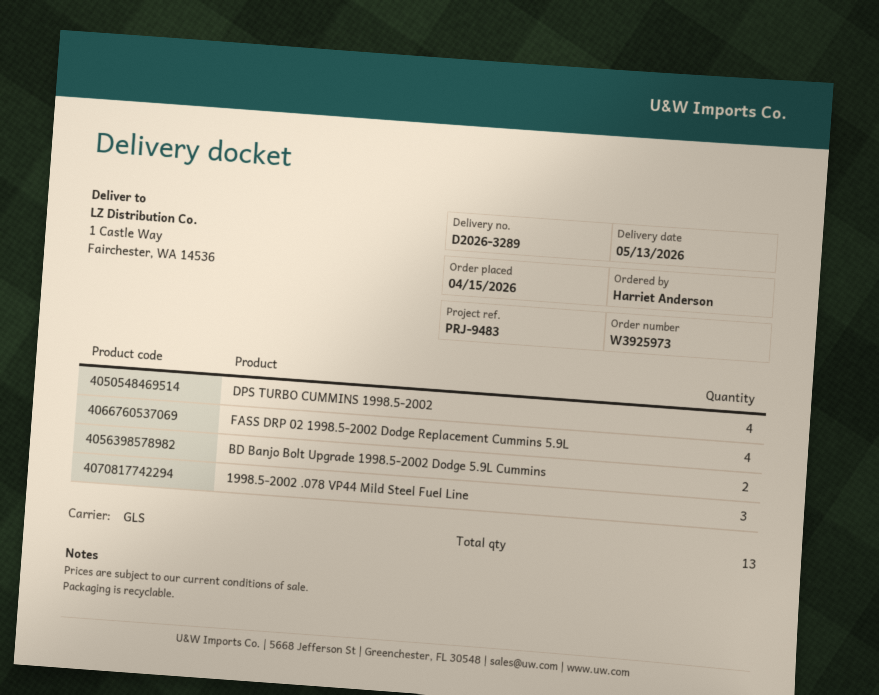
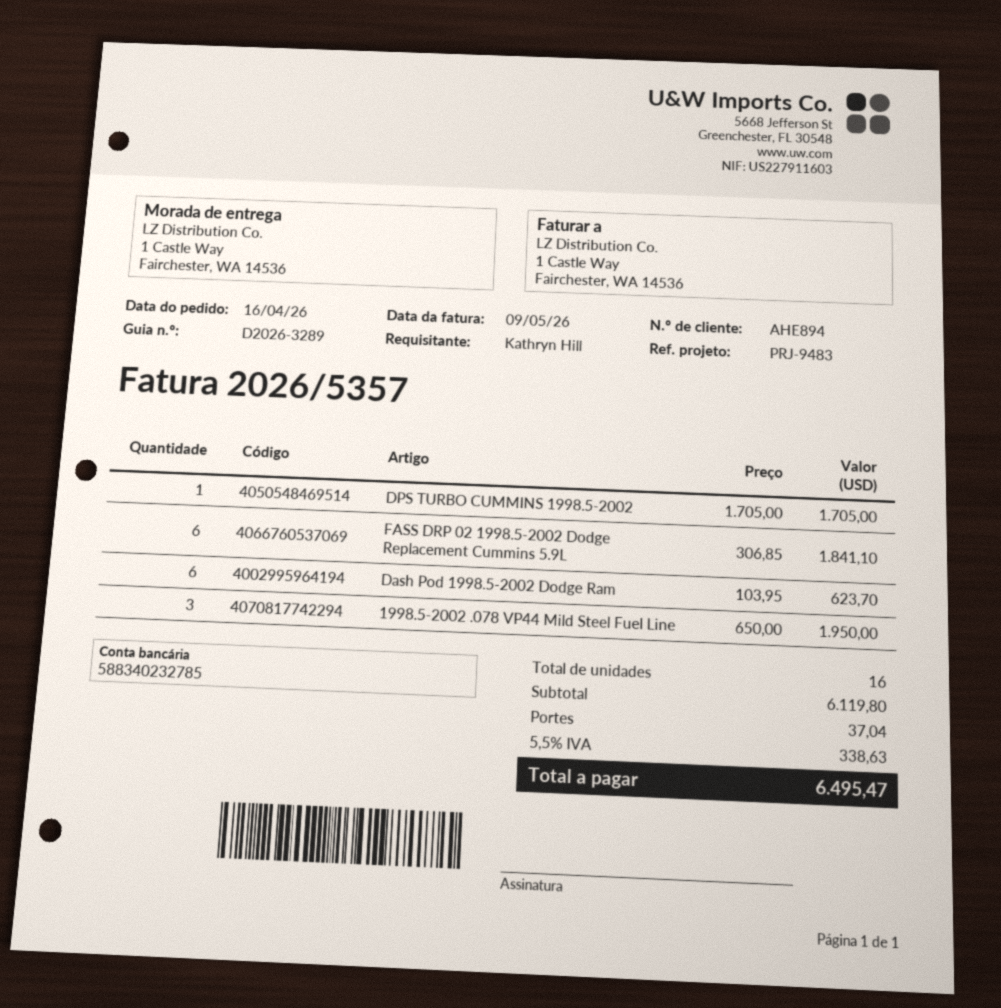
order date: 2026-04-15 -> 2026-04-16
ordered by: Harriet Anderson -> Kathryn Hill
DPS TURBO CUMMINS 1998.5-2002: 4 -> 1
FASS DRP 02 1998.5-2002 Dodge Replacement Cummins 5.9L: 4 -> 6
BD Banjo Bolt Upgrade 1998.5-2002 Dodge 5.9L Cummins: 2 -> none
Dash Pod 1998.5-2002 Dodge Ram: none -> 6
total quantity: 13 -> 16

